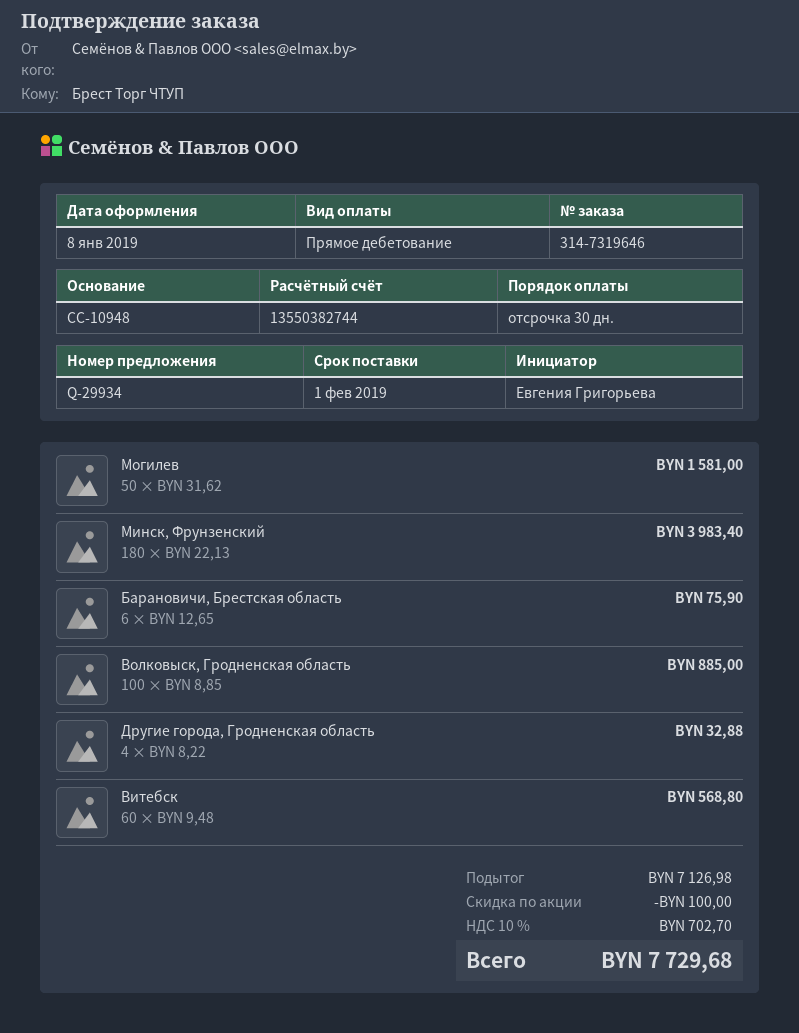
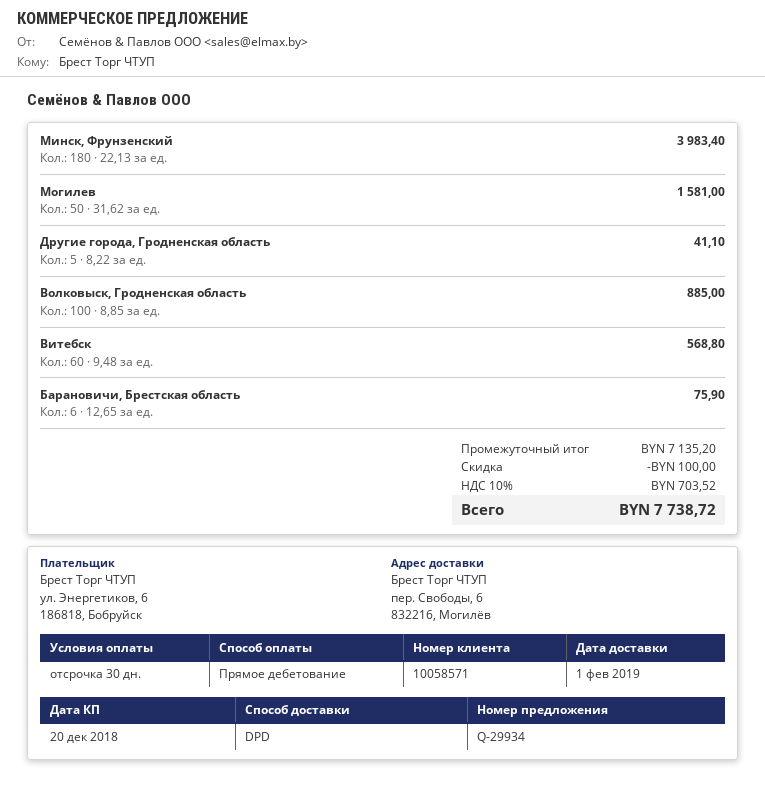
Другие города, Гродненская область: 4 x 8.22 = 32.88 -> 5 x 8.22 = 41.10
subtotal: 7126.98 -> 7135.20
tax: 10% = 702.70 -> 10% = 703.52
total: 7729.68 -> 7738.72

